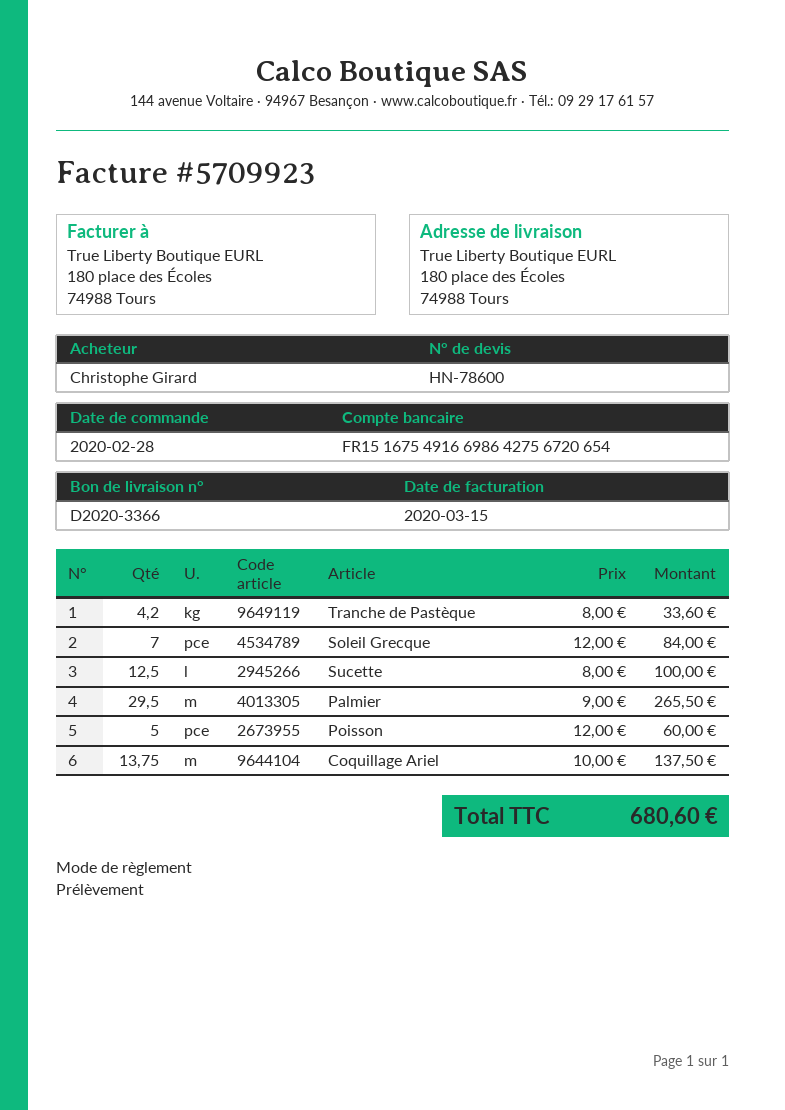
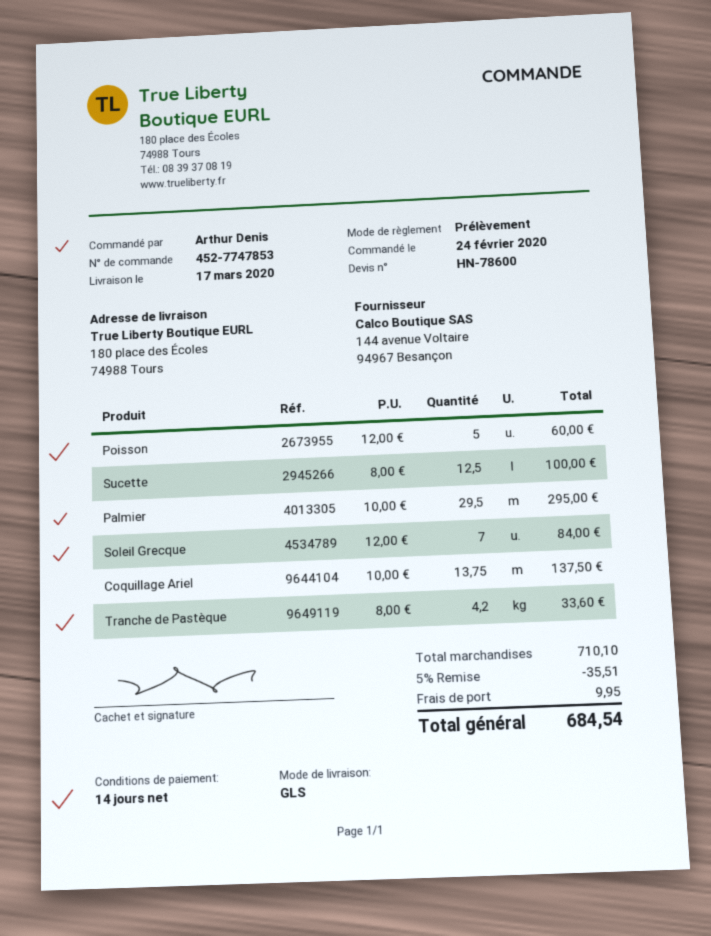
order date: 2020-02-28 -> 2020-02-24
ordered by: Christophe Girard -> Arthur Denis
Palmier: 29.5 x 9.00 = 265.50 -> 29.5 x 10.00 = 295.00
discount: none -> 5% = 35.51
shipping: none -> 9.95
total: 680.60 -> 684.54

